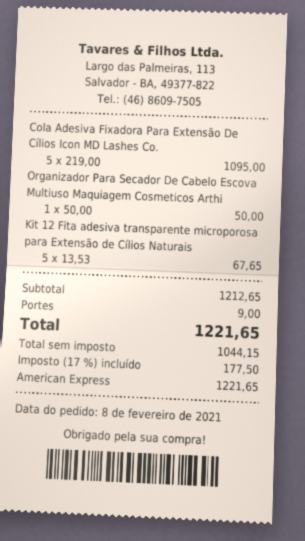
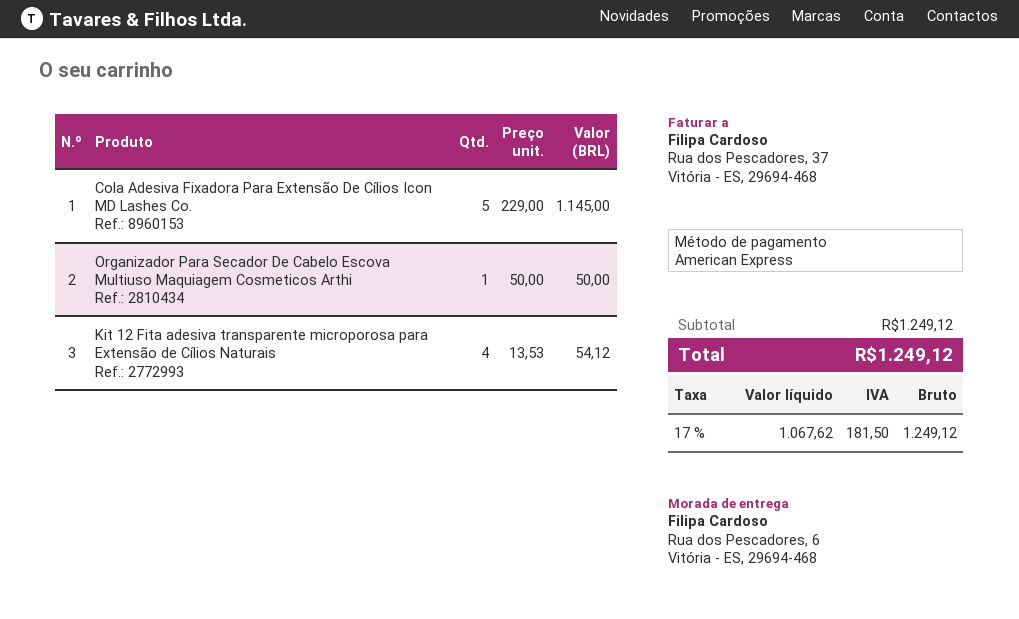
Cola Adesiva Fixadora Para Extensão De Cílios Icon MD Lashes Co.: 5 x 219.00 = 1095.00 -> 5 x 229.00 = 1145.00
Kit 12 Fita adesiva transparente microporosa para Extensão de Cílios Naturais: 5 x 13.53 = 67.65 -> 4 x 13.53 = 54.12
subtotal: 1212.65 -> 1249.12
shipping: 9.00 -> none
net: 1044.15 -> 1067.62
tax: 17% = 177.50 -> 17% = 181.50
total: 1221.65 -> 1249.12

